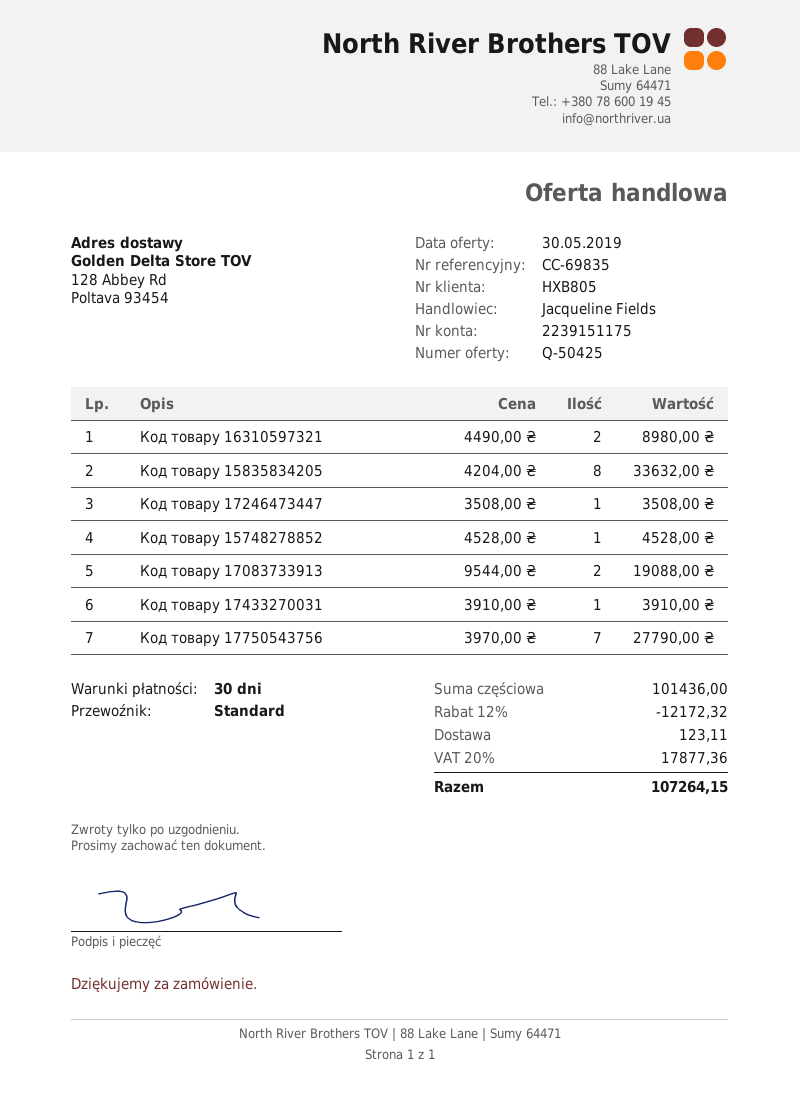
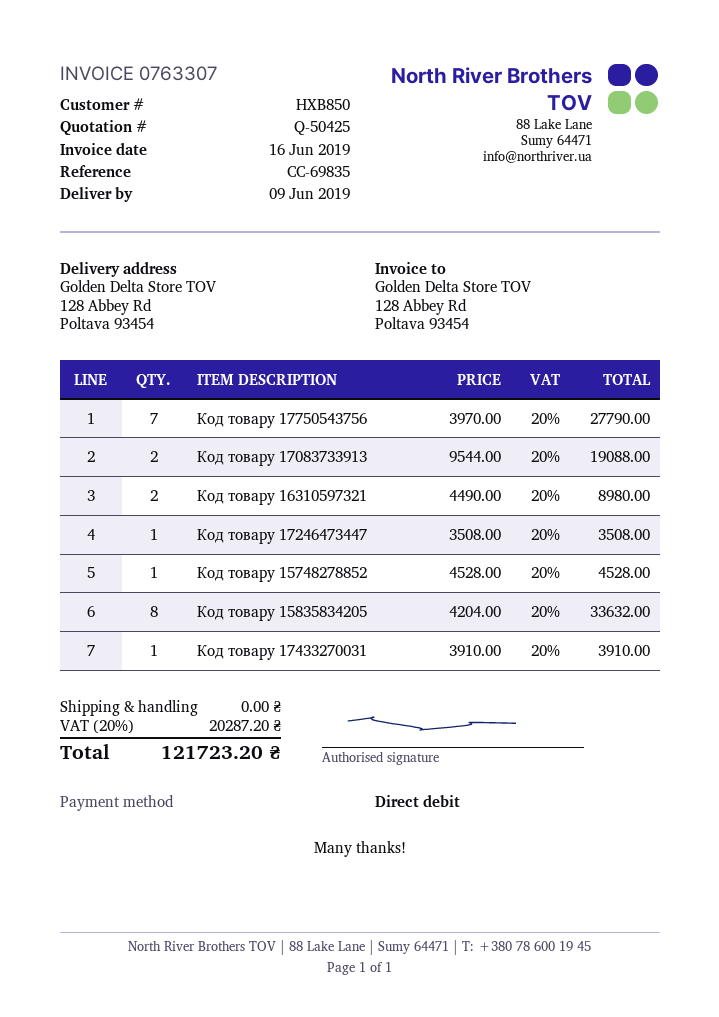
customer number: HXB805 -> HXB850
discount: 12% = 12172.32 -> none
shipping: 123.11 -> 0.00
tax: 20% = 17877.36 -> 20% = 20287.20
total: 107264.15 -> 121723.20

